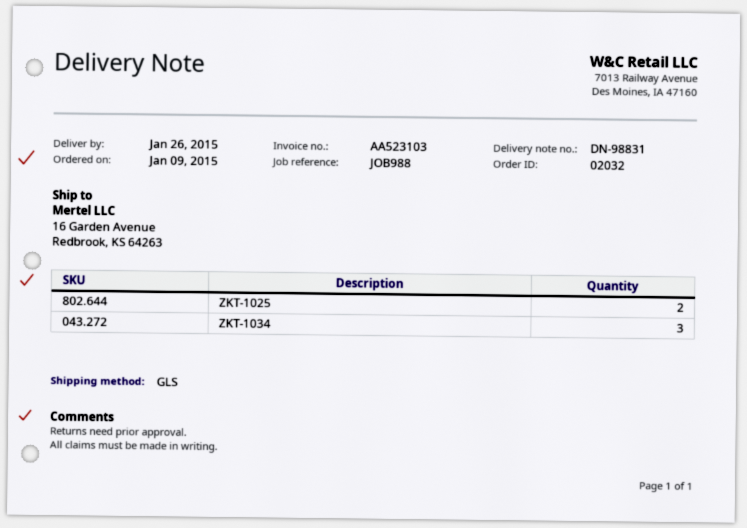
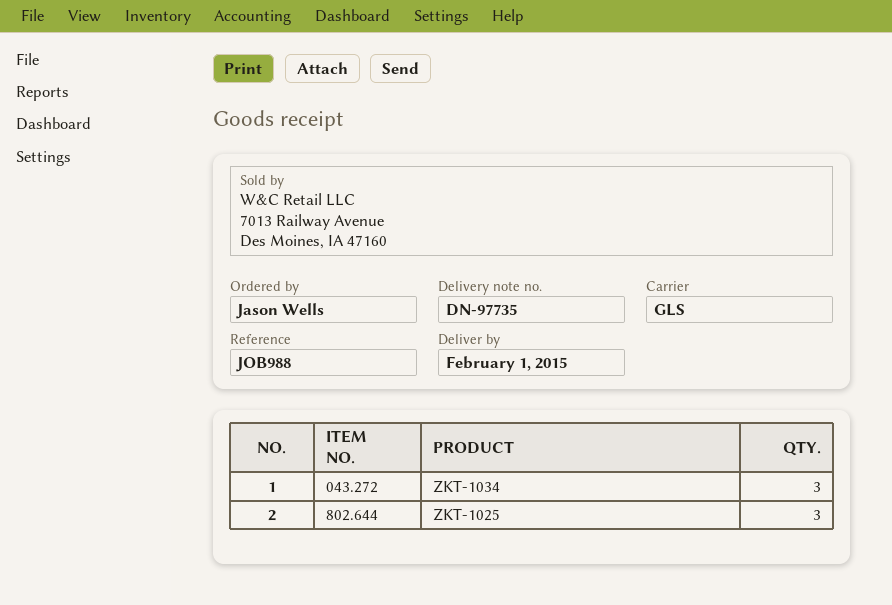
delivery note number: DN-98831 -> DN-97735
delivery date: 2015-01-26 -> 2015-02-01
ZKT-1025: 2 -> 3

